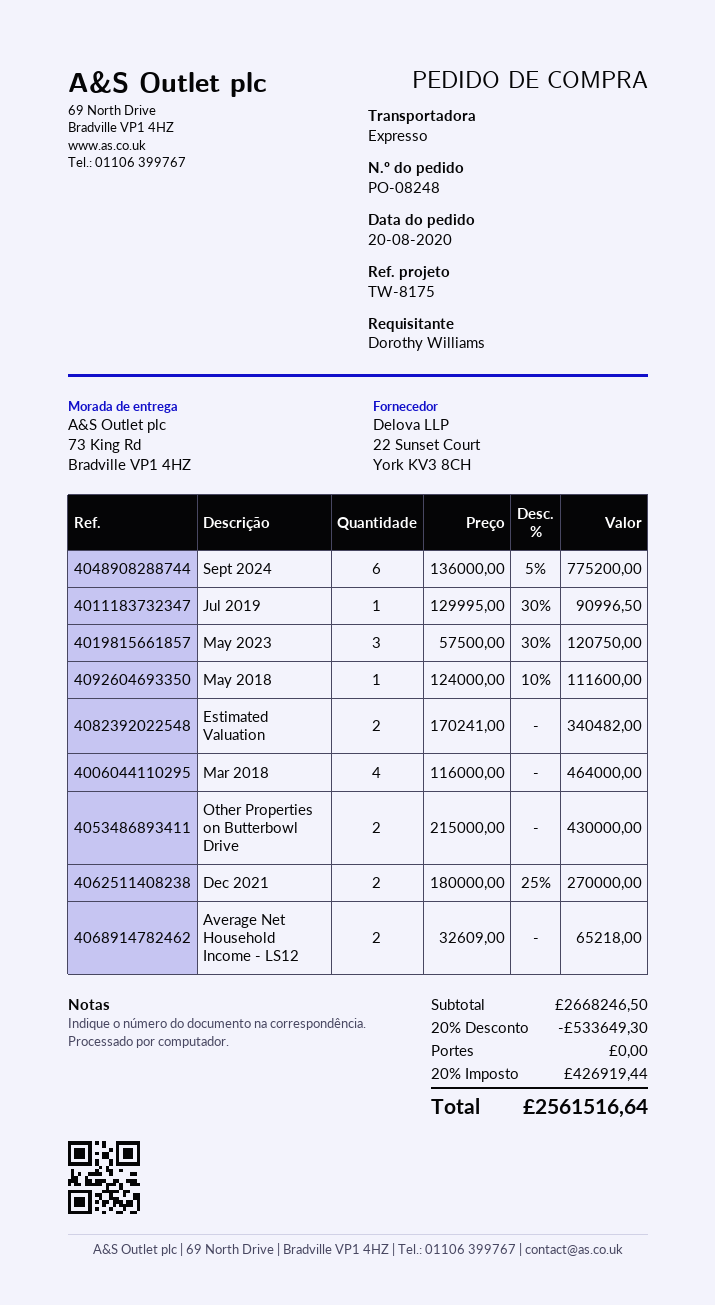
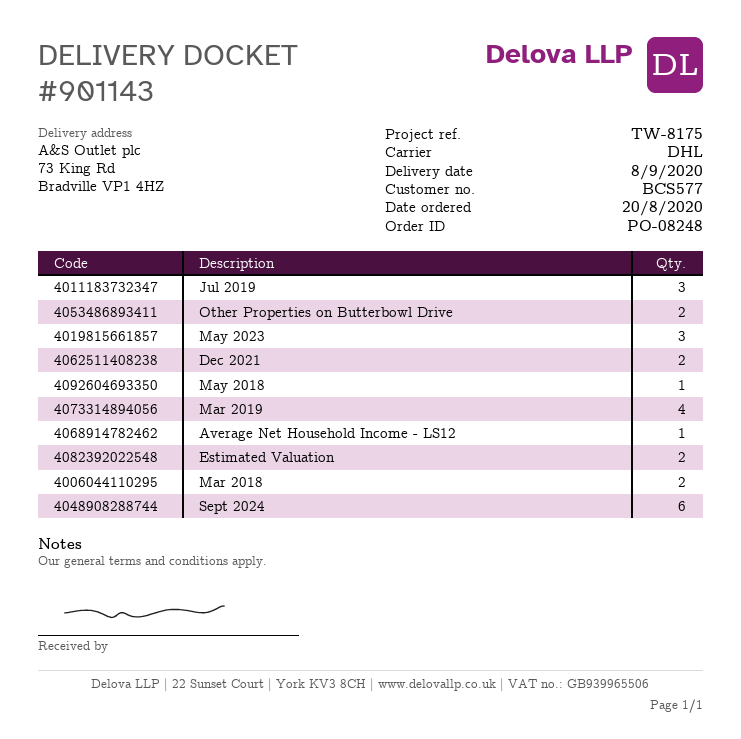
shipping method: express -> DHL
Jul 2019: 1 -> 3
Mar 2018: 4 -> 2
Average Net Household Income - LS12: 2 -> 1
Mar 2019: none -> 4

